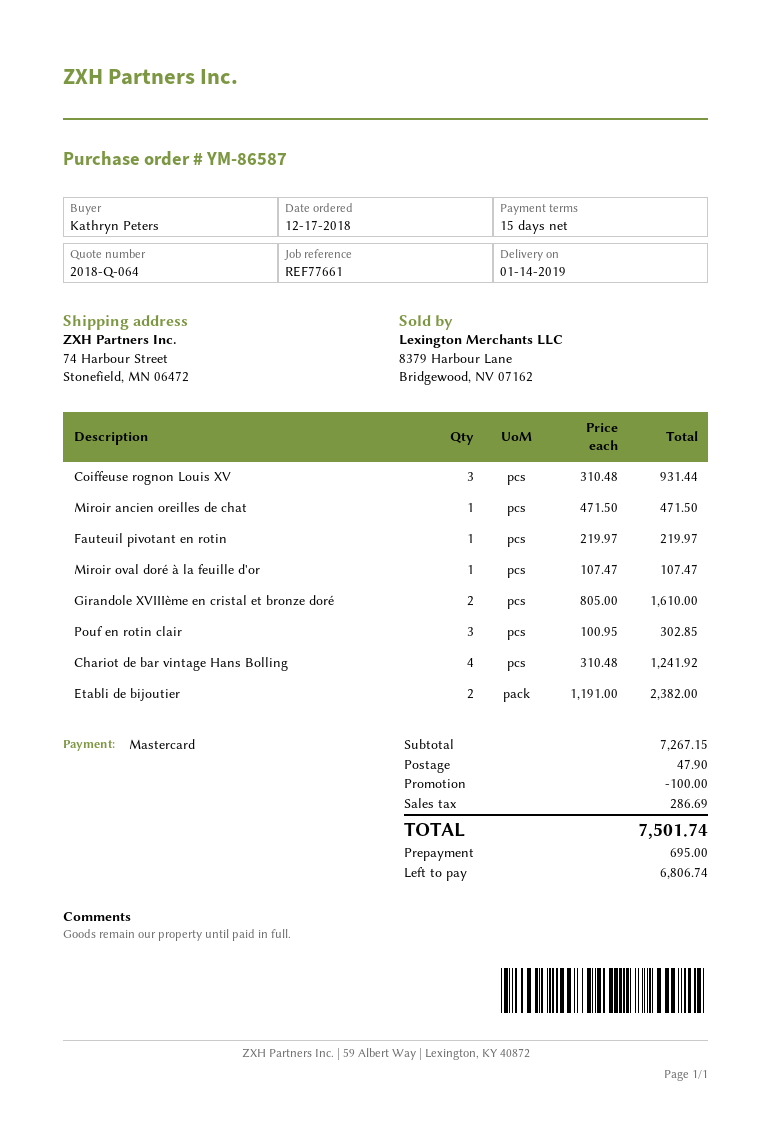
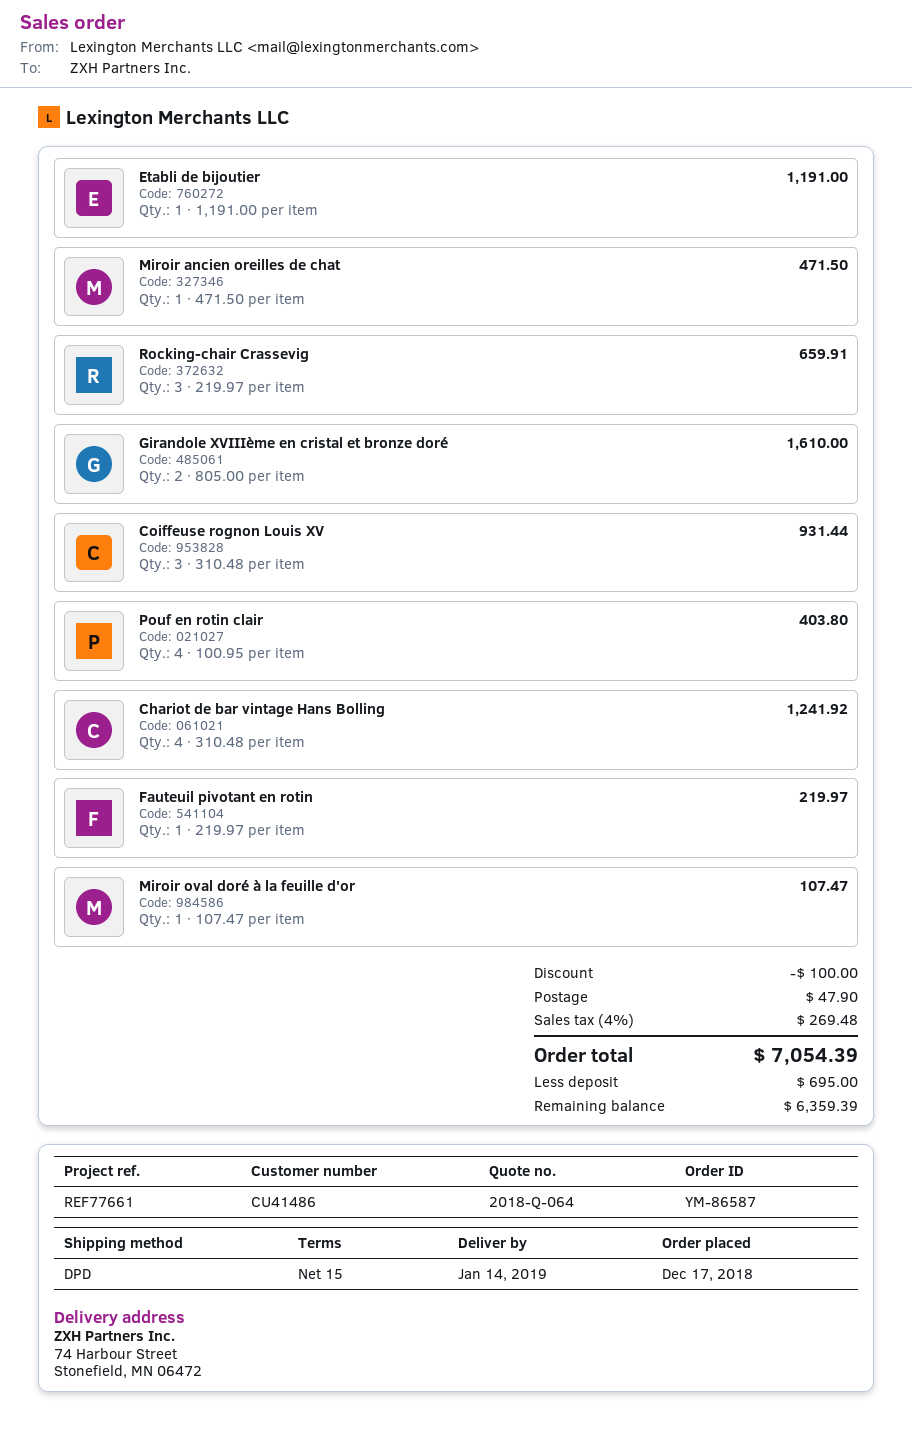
Pouf en rotin clair: 3 x 100.95 = 302.85 -> 4 x 100.95 = 403.80
Etabli de bijoutier: 2 x 1191.00 = 2382.00 -> 1 x 1191.00 = 1191.00
Rocking-chair Crassevig: none -> 3 x 219.97 = 659.91
tax: 286.69 -> 269.48
total: 7501.74 -> 7054.39
balance: 6806.74 -> 6359.39

